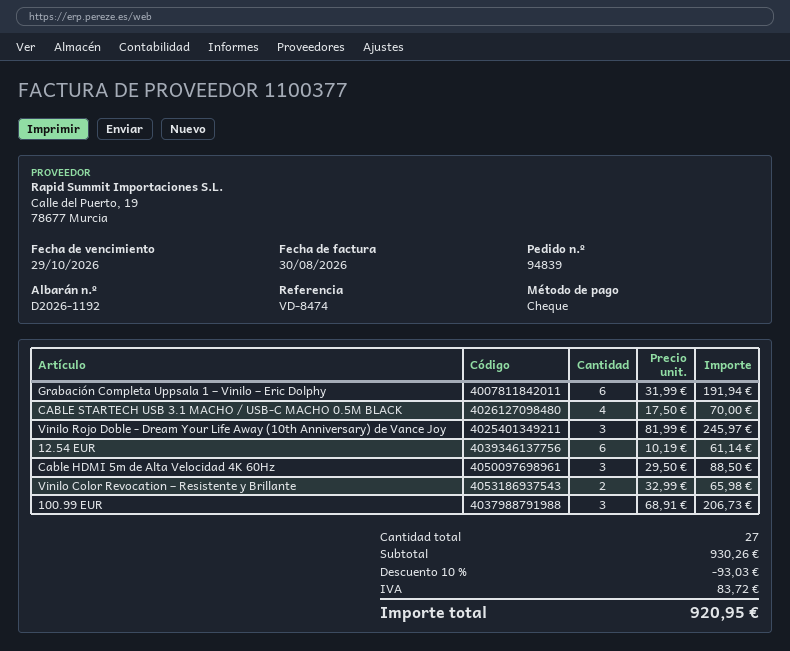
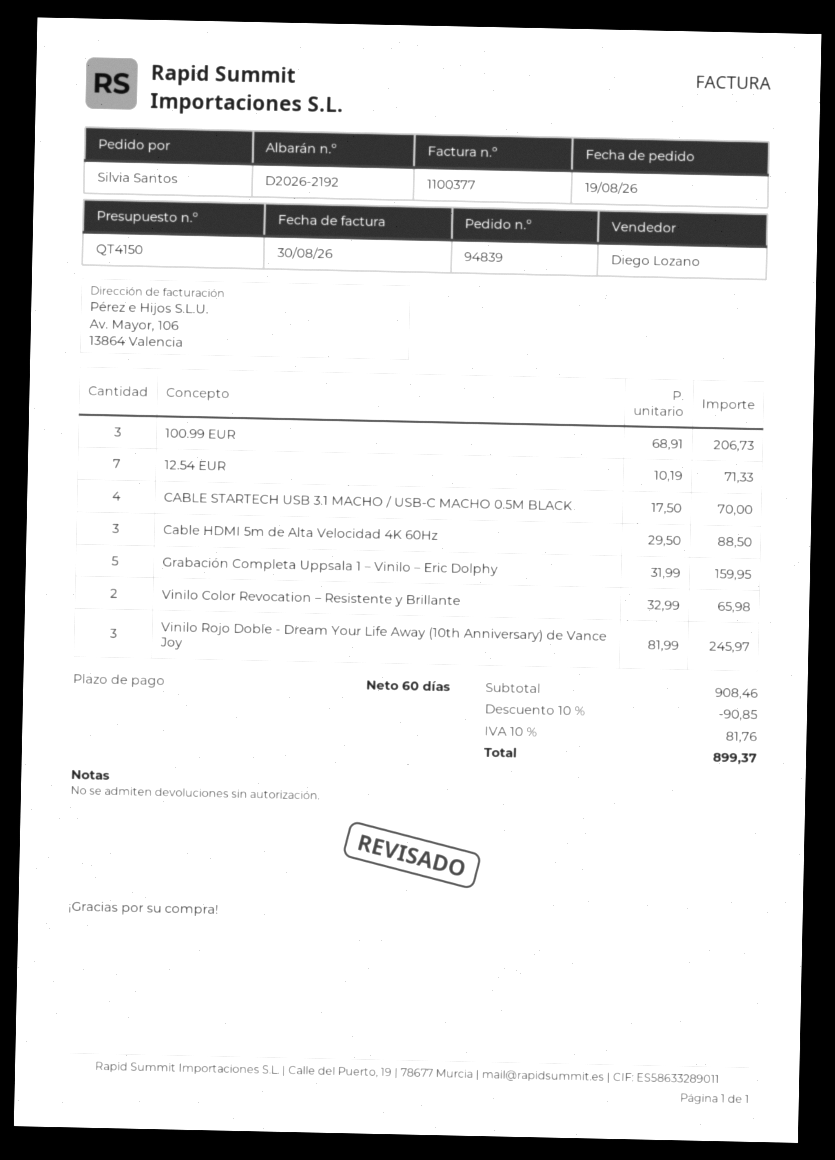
delivery note number: D2026-1192 -> D2026-2192
Grabación Completa Uppsala 1 – Vinilo – Eric Dolphy: 6 x 31.99 = 191.94 -> 5 x 31.99 = 159.95
12.54 EUR: 6 x 10.19 = 61.14 -> 7 x 10.19 = 71.33
subtotal: 930.26 -> 908.46
discount: 10% = 93.03 -> 10% = 90.85
tax: 83.72 -> 81.76
total: 920.95 -> 899.37

